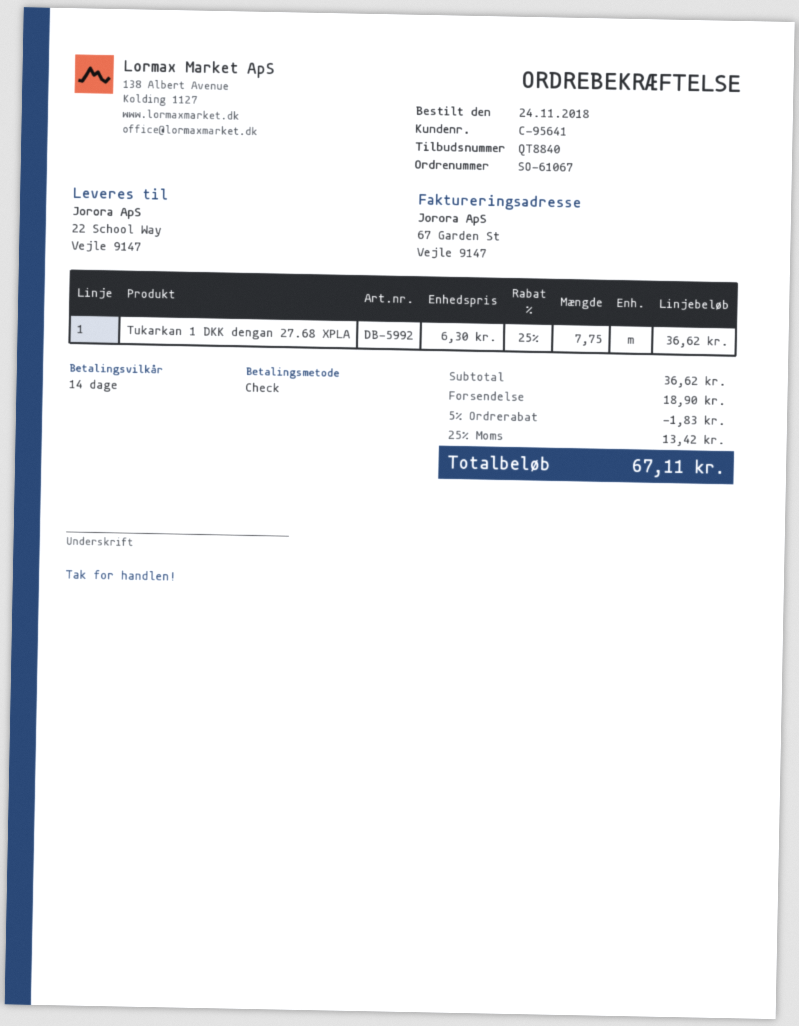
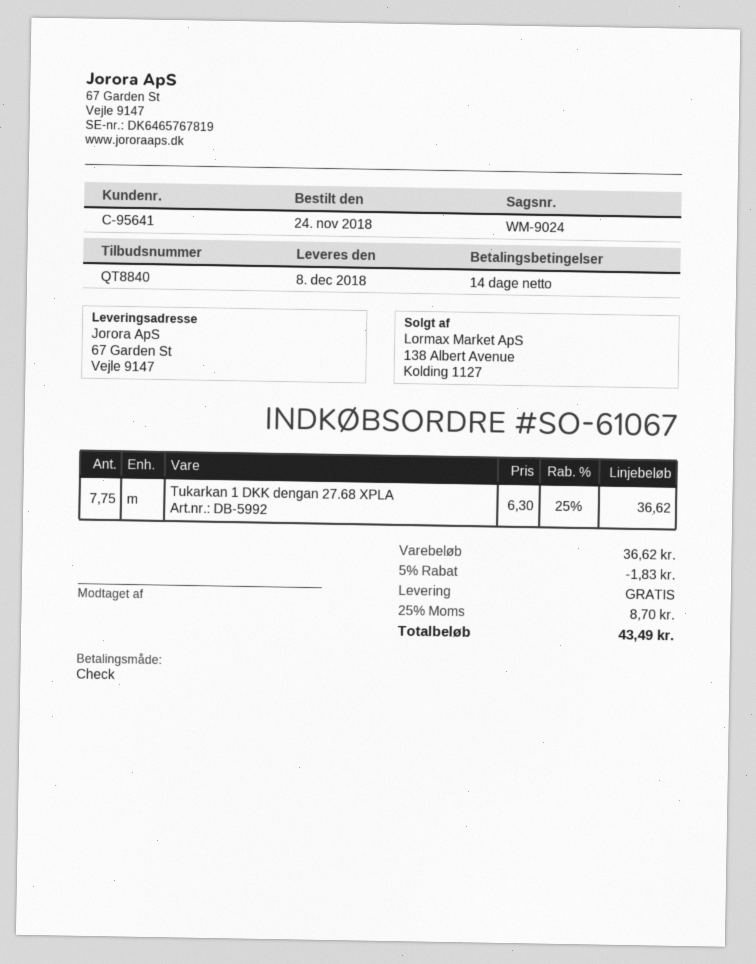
ship to: 22 School Way, Vejle 9147 -> 67 Garden St, Vejle 9147
shipping: 18.90 -> 0.00
tax: 25% = 13.42 -> 25% = 8.70
total: 67.11 -> 43.49

